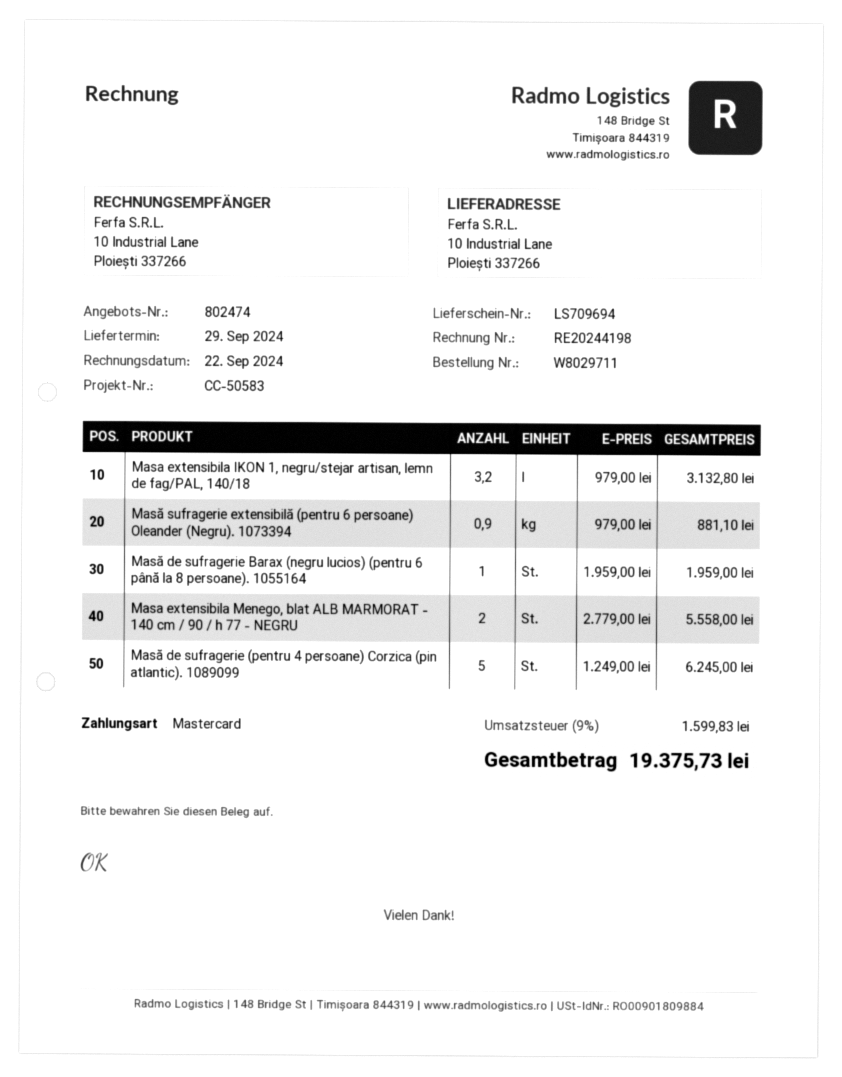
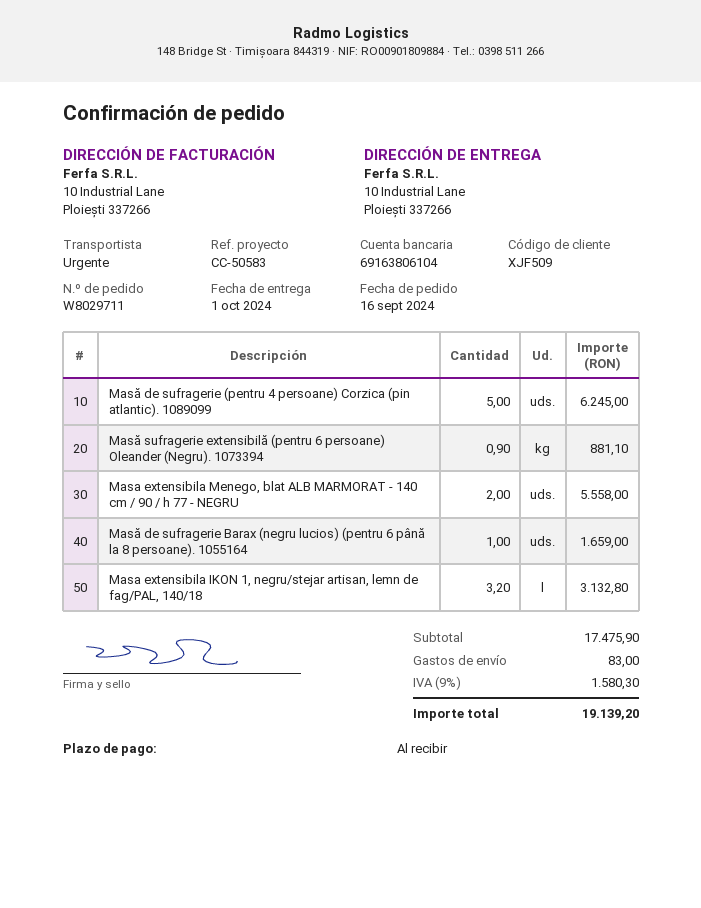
delivery date: 2024-09-29 -> 2024-10-01
Masă de sufragerie Barax (negru lucios) (pentru 6 până la 8 persoane). 1055164: 1 for 1959.00 -> 1 for 1659.00
shipping: none -> 83.00
tax: 9% = 1599.83 -> 9% = 1580.30
total: 19375.73 -> 19139.20

